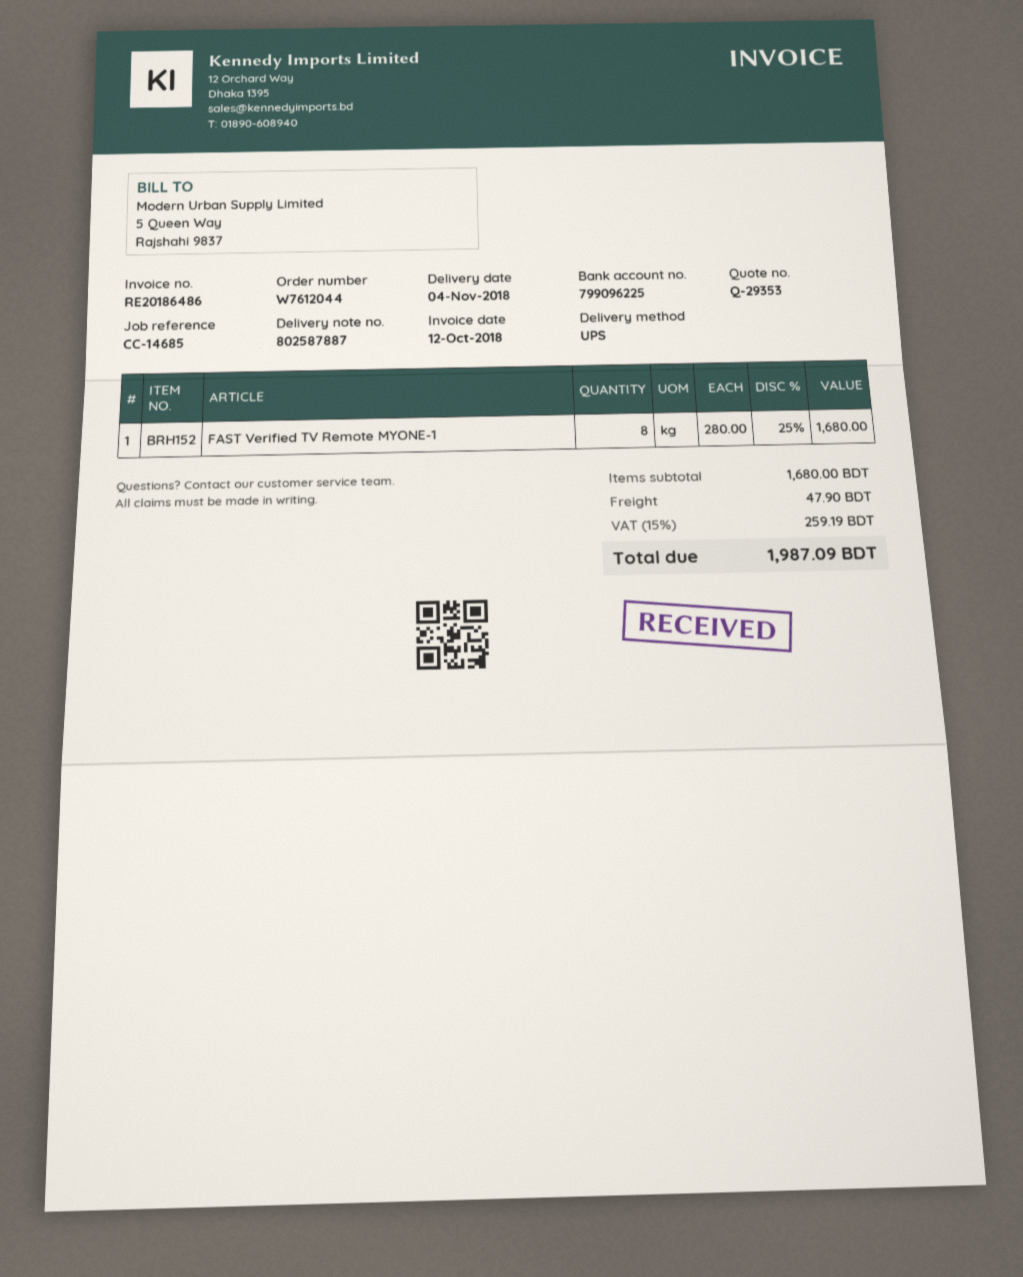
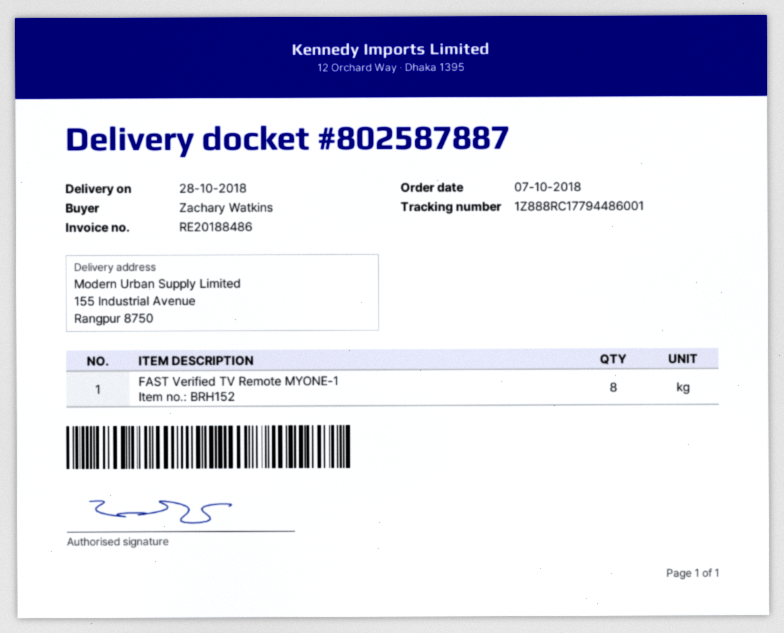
delivery date: 2018-11-04 -> 2018-10-28
invoice number: RE20186486 -> RE20188486

